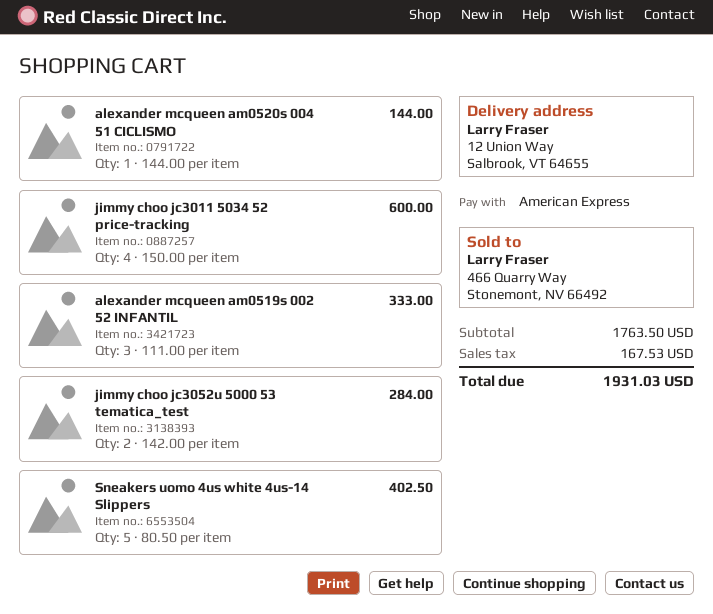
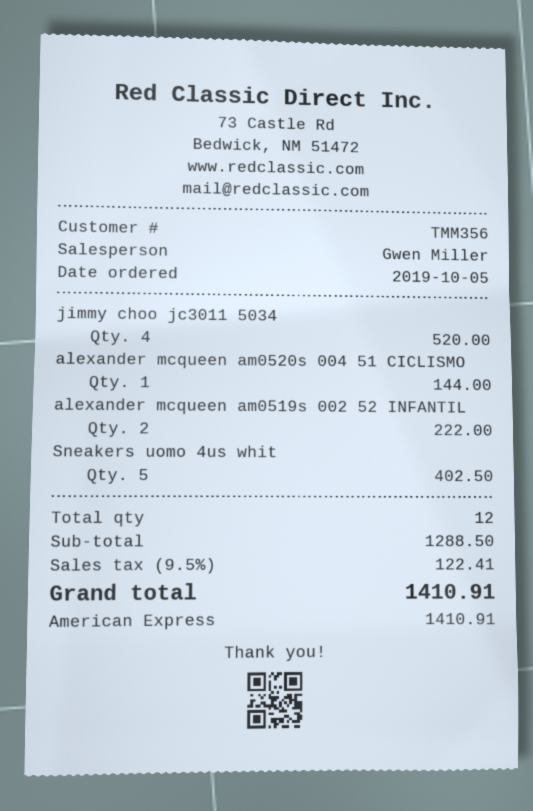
jimmy choo jc3011 5034 52 price-tracking: 4 for 600.00 -> 4 for 520.00
alexander mcqueen am0519s 002 52 INFANTIL: 3 for 333.00 -> 2 for 222.00
jimmy choo jc3052u 5000 53 tematica_test: 2 for 284.00 -> none
subtotal: 1763.50 -> 1288.50
tax: 167.53 -> 122.41
total: 1931.03 -> 1410.91

